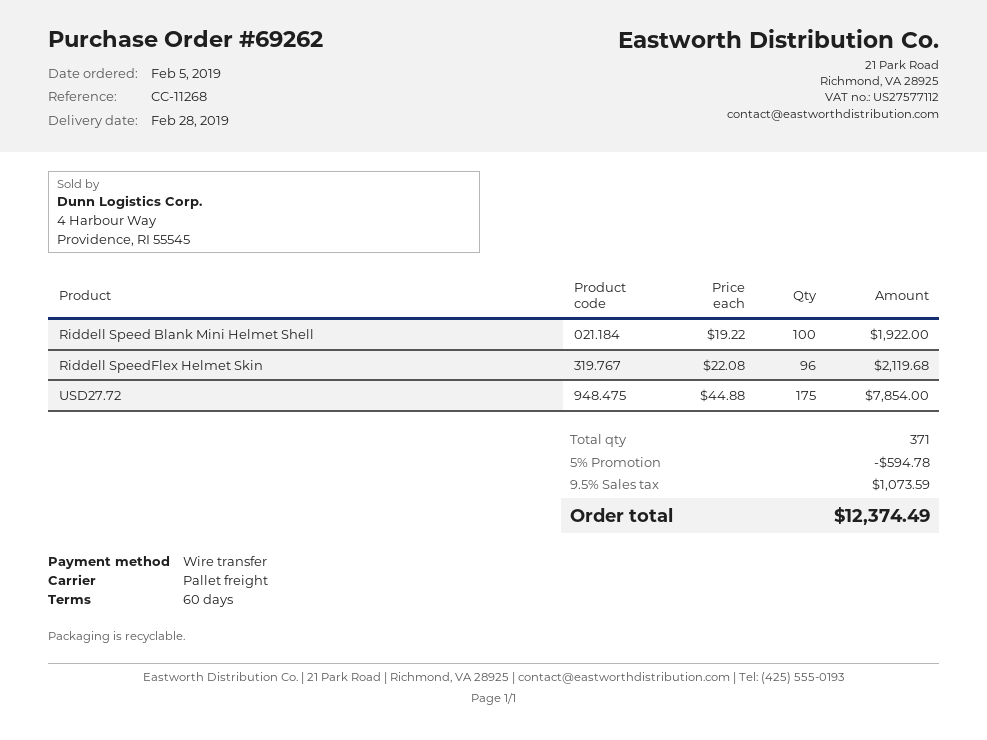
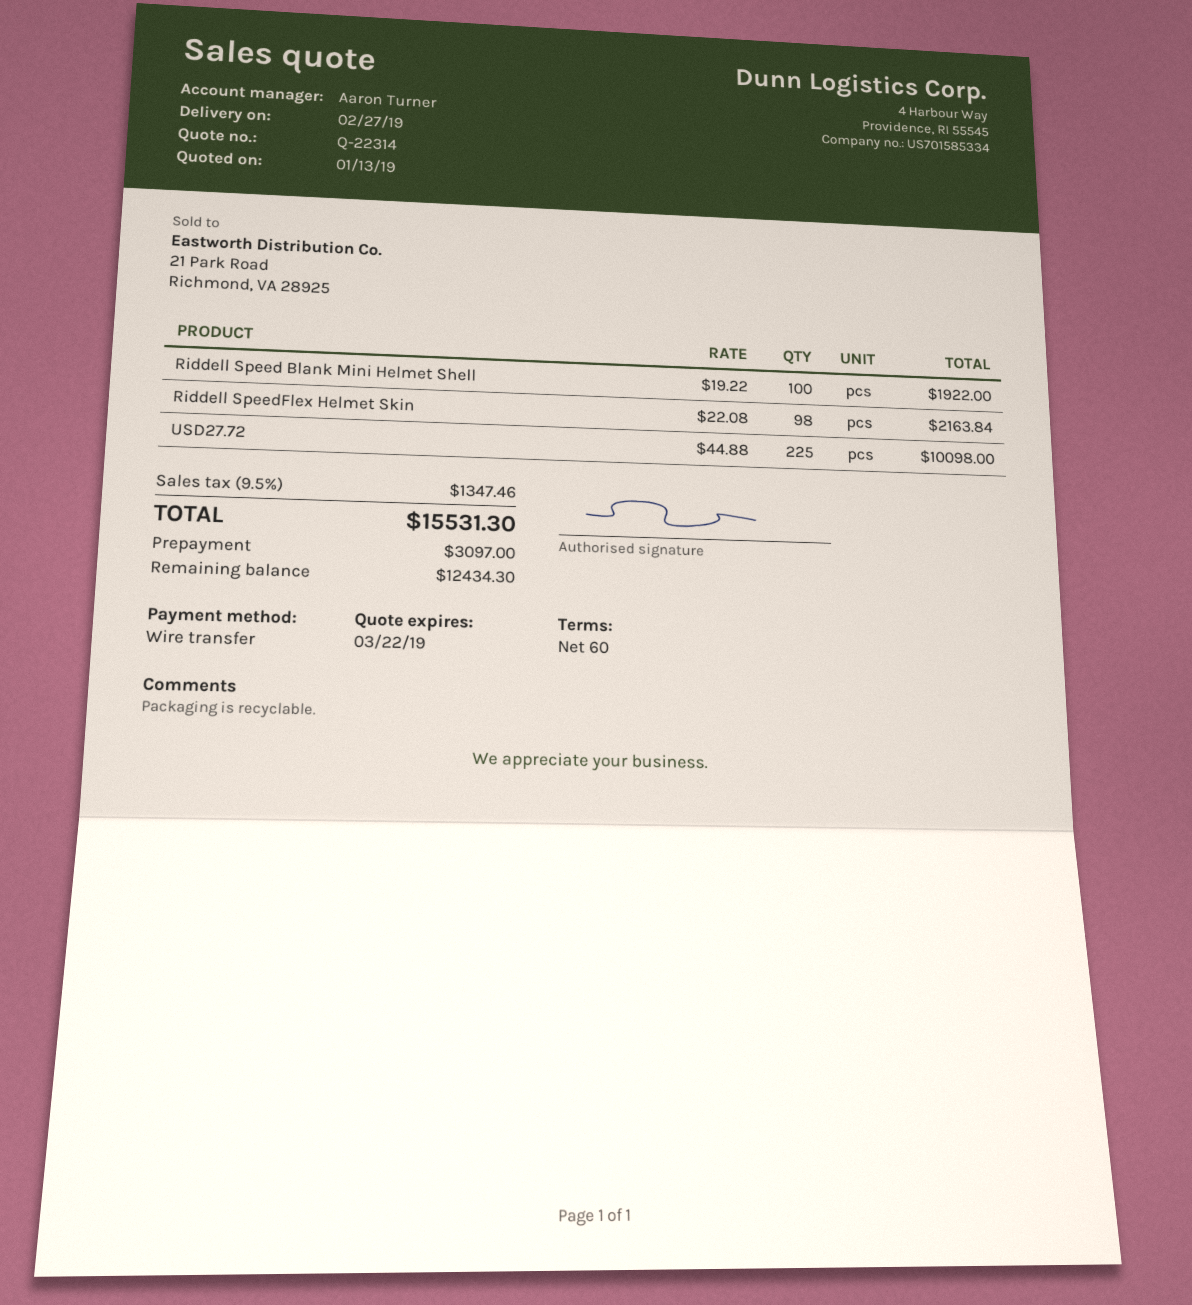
delivery date: 2019-02-28 -> 2019-02-27
Riddell SpeedFlex Helmet Skin: 96 x 22.08 = 2119.68 -> 98 x 22.08 = 2163.84
USD27.72: 175 x 44.88 = 7854.00 -> 225 x 44.88 = 10098.00
discount: 5% = 594.78 -> none
tax: 9.5% = 1073.59 -> 9.5% = 1347.46
total: 12374.49 -> 15531.30

